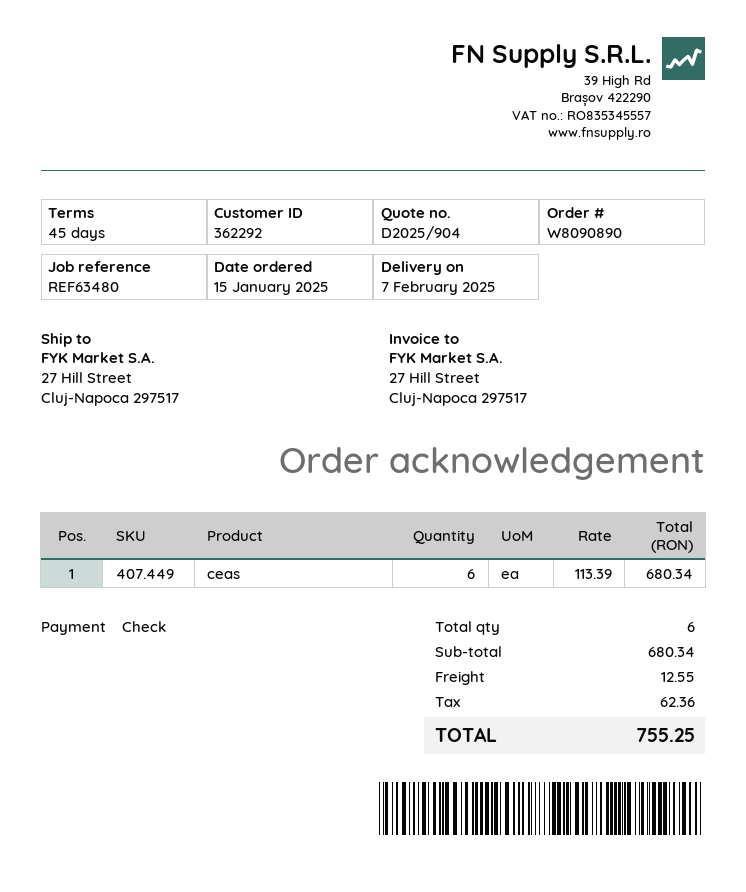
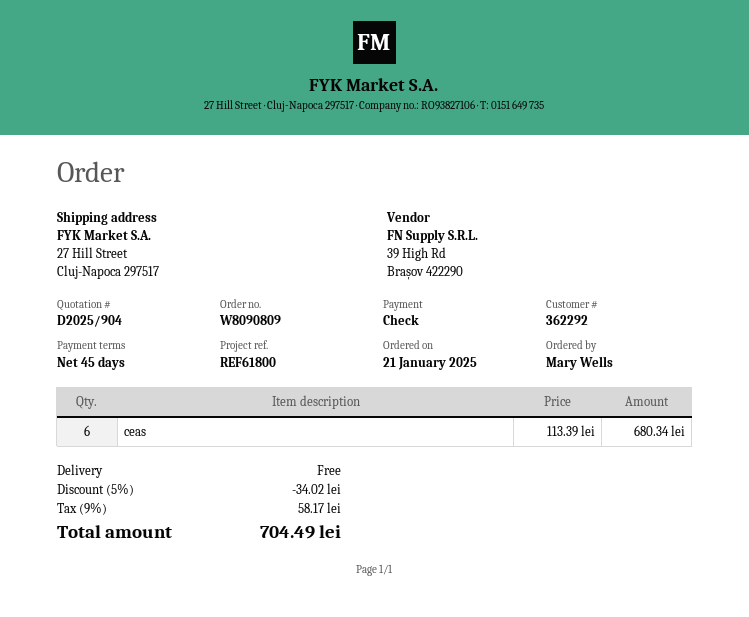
order number: W8090890 -> W8090809
order date: 2025-01-15 -> 2025-01-21
reference: REF63480 -> REF61800
discount: none -> 5% = 34.02
shipping: 12.55 -> 0.00
tax: 62.36 -> 58.17
total: 755.25 -> 704.49

